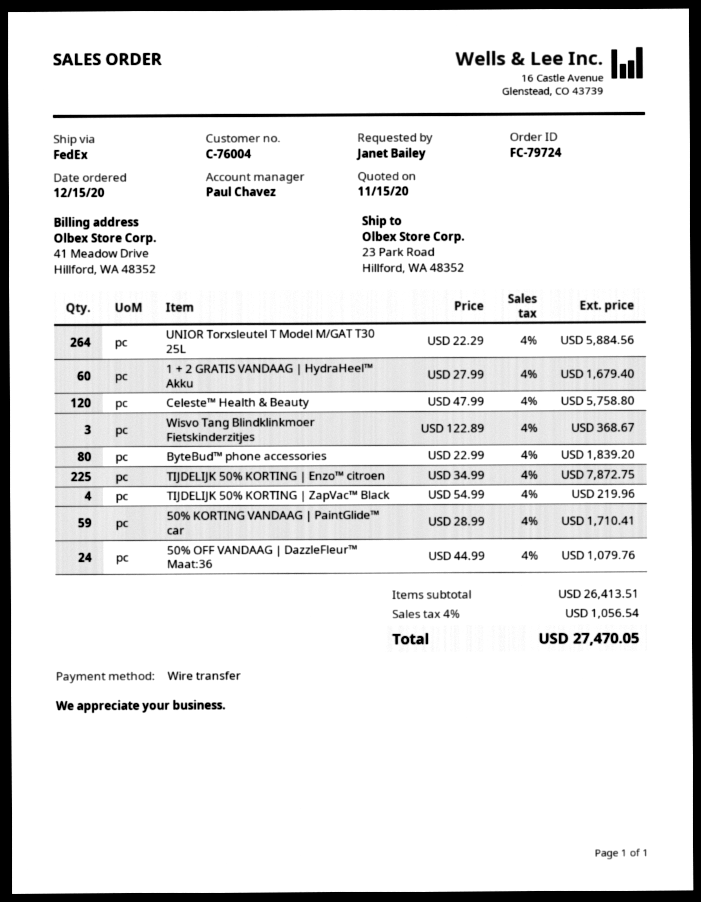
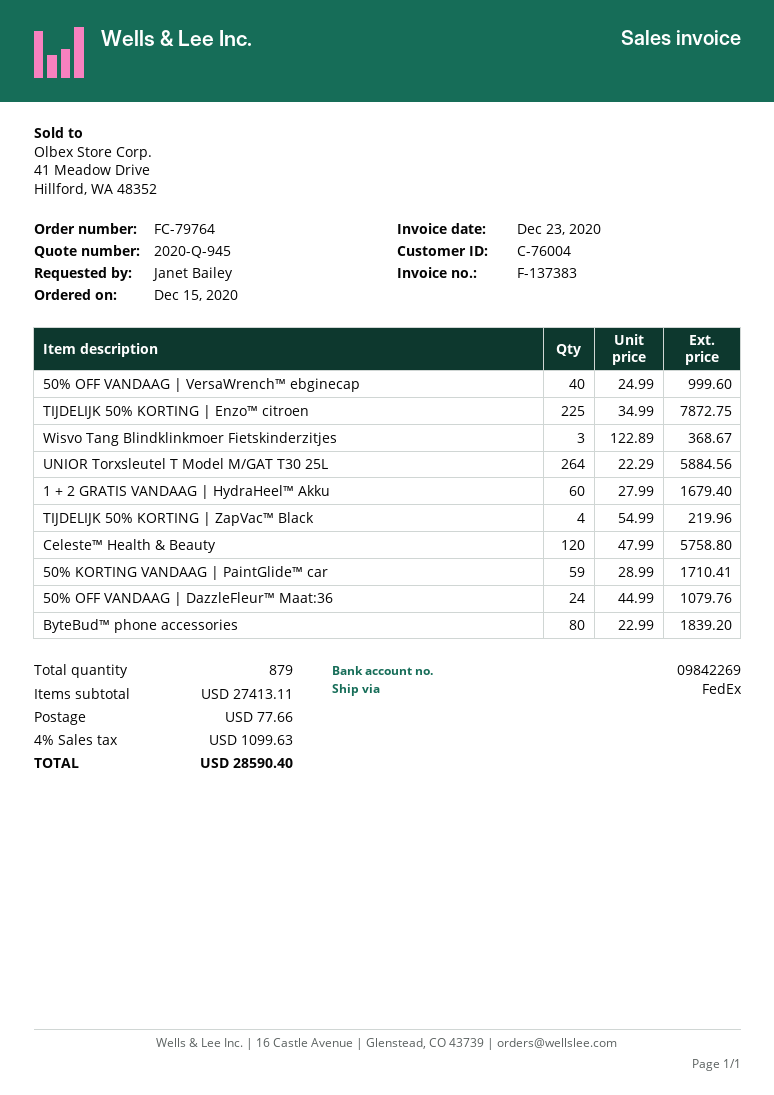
order number: FC-79724 -> FC-79764
50% OFF VANDAAG | VersaWrench™ ebginecap: none -> 40 x 24.99 = 999.60
subtotal: 26413.51 -> 27413.11
shipping: none -> 77.66
tax: 4% = 1056.54 -> 4% = 1099.63
total: 27470.05 -> 28590.40

